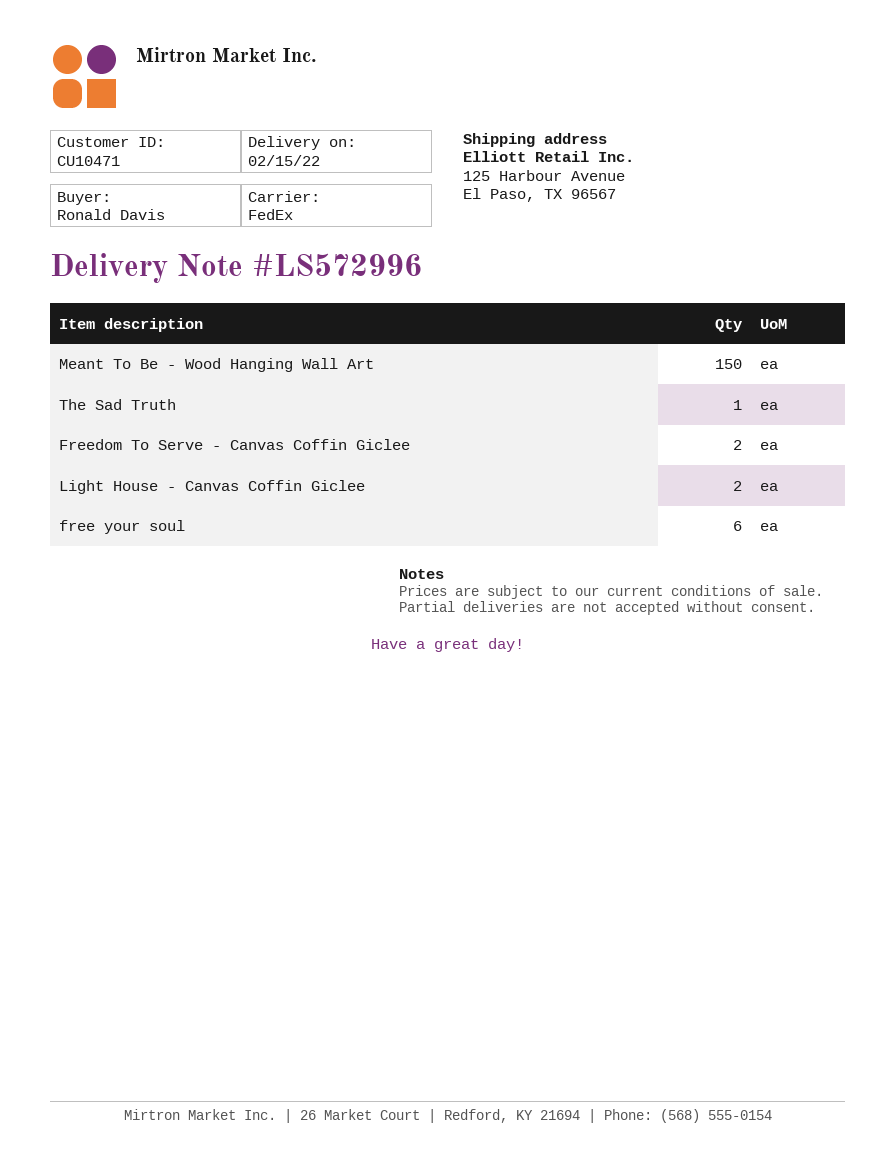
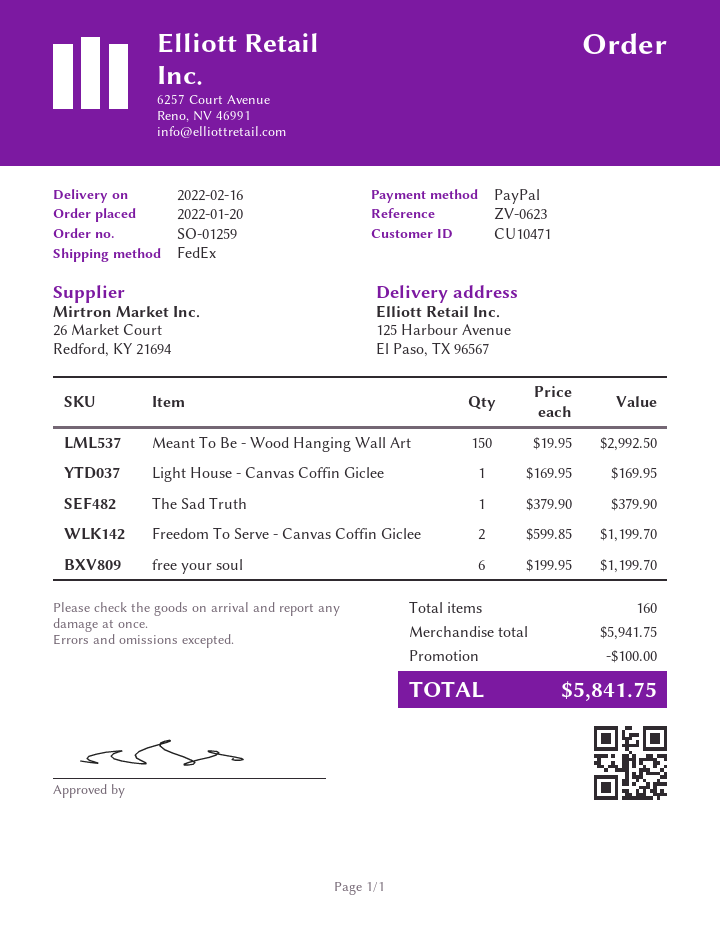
delivery date: 2022-02-15 -> 2022-02-16
Light House - Canvas Coffin Giclee: 2 -> 1

